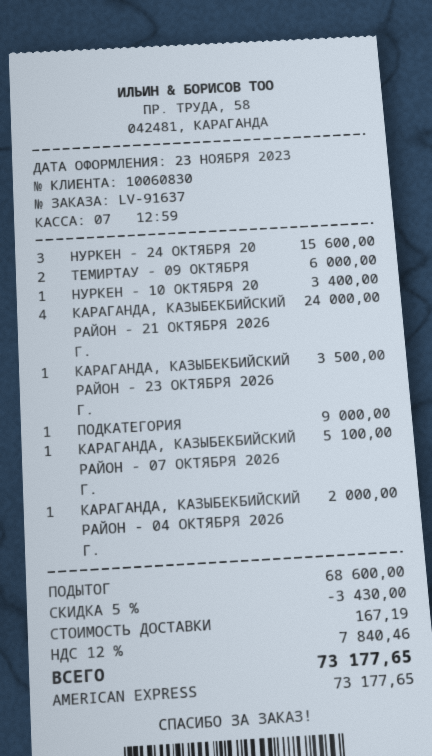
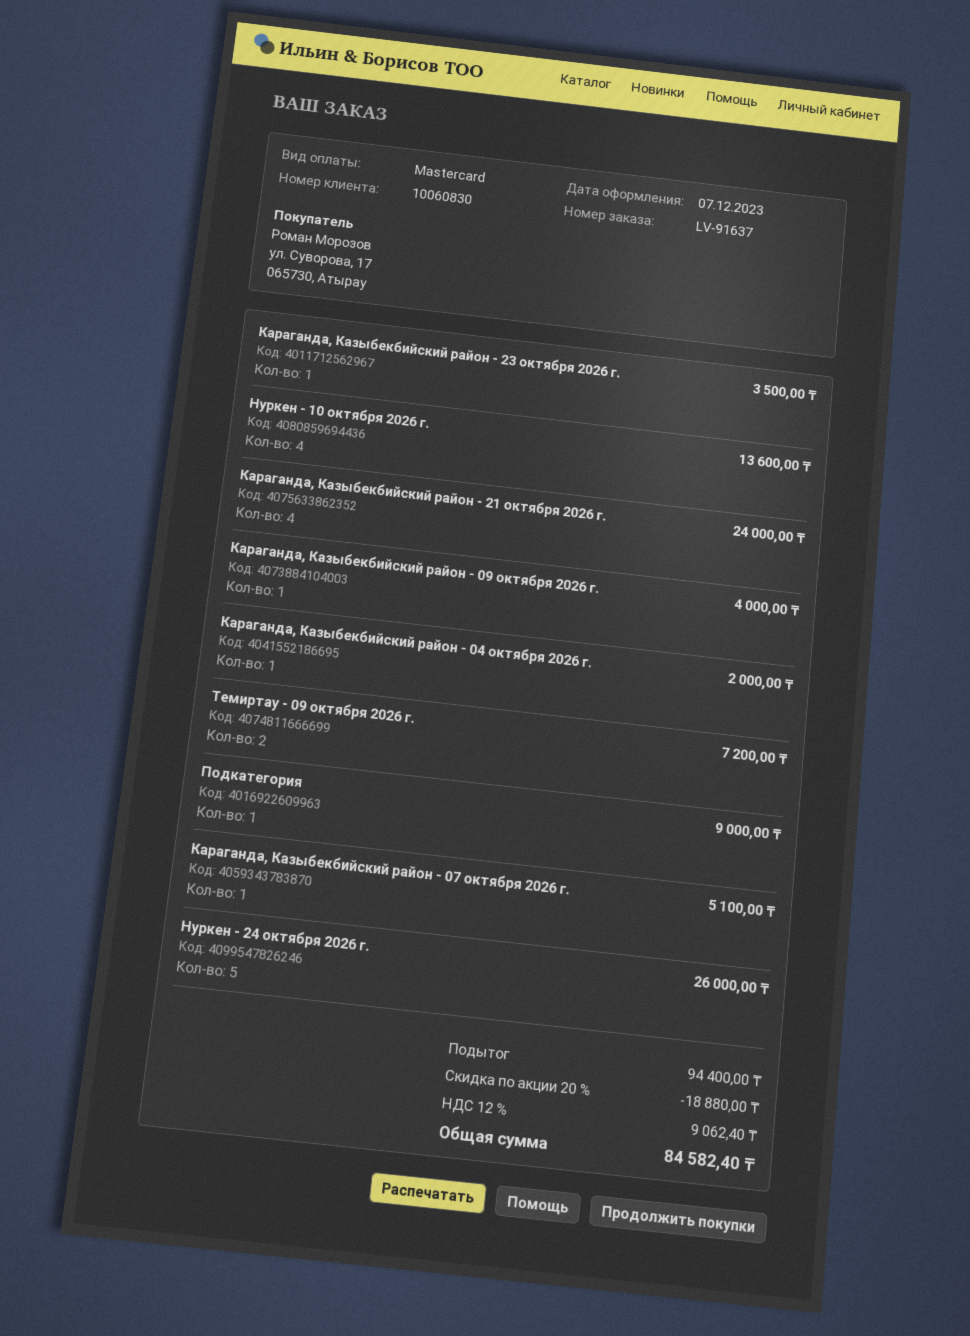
order date: 2023-11-23 -> 2023-12-07
payment method: American Express -> Mastercard
НУРКЕН - 24 ОКТЯБРЯ 20: 3 for 15600.00 -> 5 for 26000.00
ТЕМИРТАУ - 09 ОКТЯБРЯ: 2 for 6000.00 -> 2 for 7200.00
НУРКЕН - 10 ОКТЯБРЯ 20: 1 for 3400.00 -> 4 for 13600.00
Караганда, Казыбекбийский район - 09 октября 2026 г.: none -> 1 for 4000.00
subtotal: 68600.00 -> 94400.00
discount: 5% = 3430.00 -> 20% = 18880.00
shipping: 167.19 -> none
tax: 12% = 7840.46 -> 12% = 9062.40
total: 73177.65 -> 84582.40

